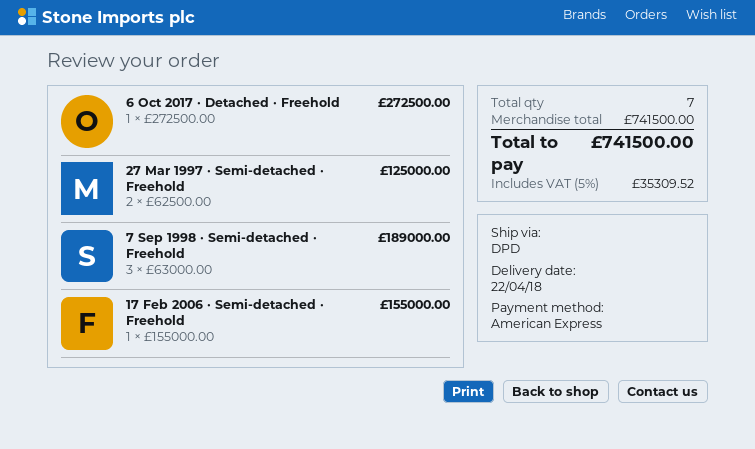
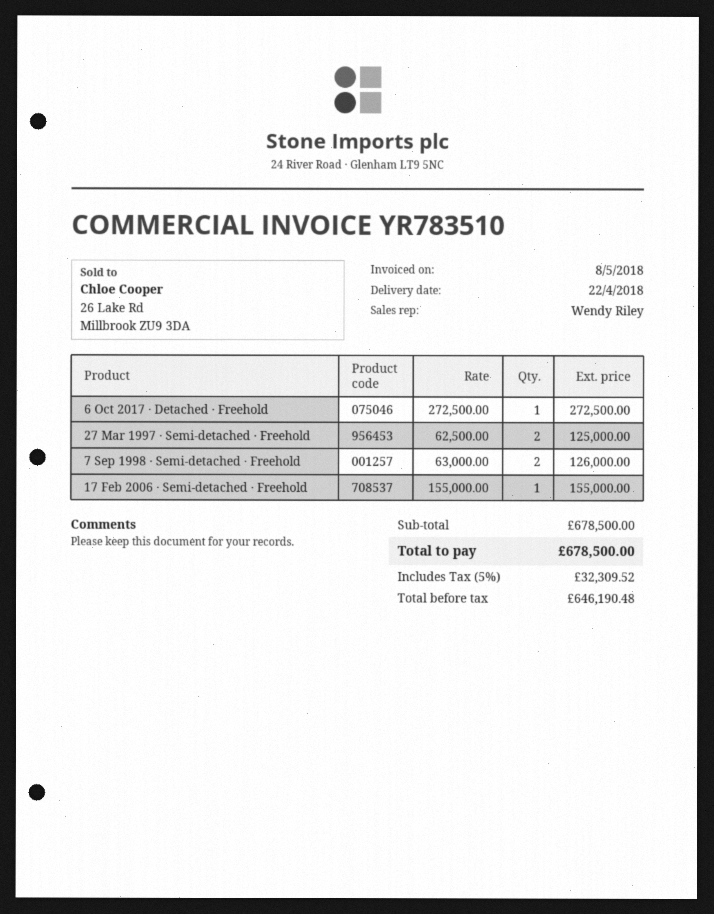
7 Sep 1998 · Semi-detached · Freehold: 3 x 63000.00 = 189000.00 -> 2 x 63000.00 = 126000.00
subtotal: 741500.00 -> 678500.00
tax: 5% = 35309.52 -> 5% = 32309.52
total: 741500.00 -> 678500.00

